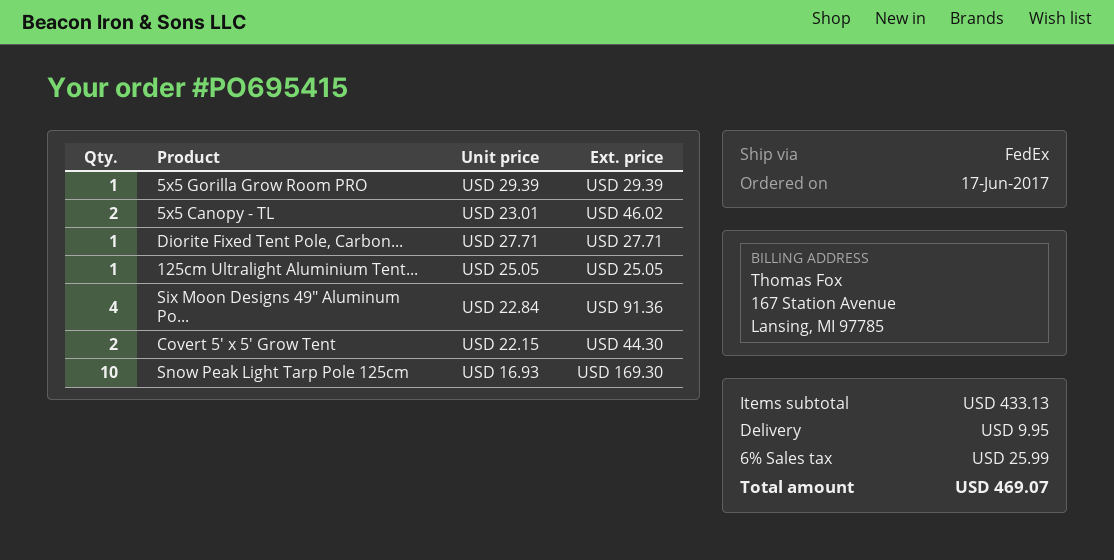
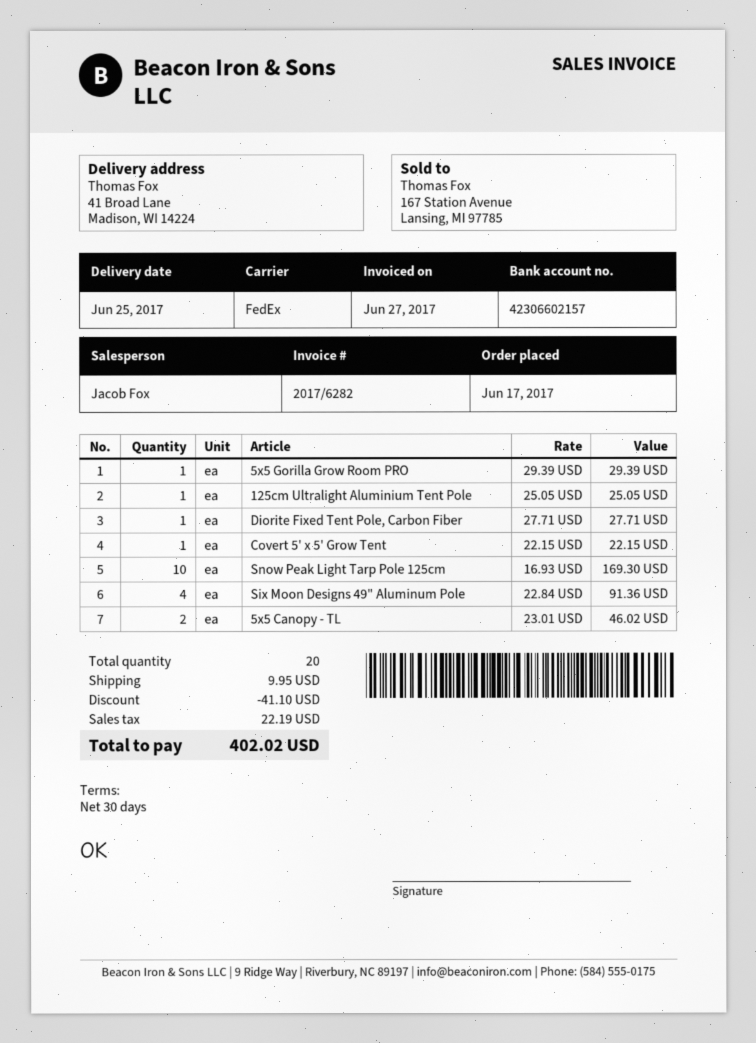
Covert 5' x 5' Grow Tent: 2 x 22.15 = 44.30 -> 1 x 22.15 = 22.15
discount: none -> 41.10
tax: 25.99 -> 22.19
total: 469.07 -> 402.02

